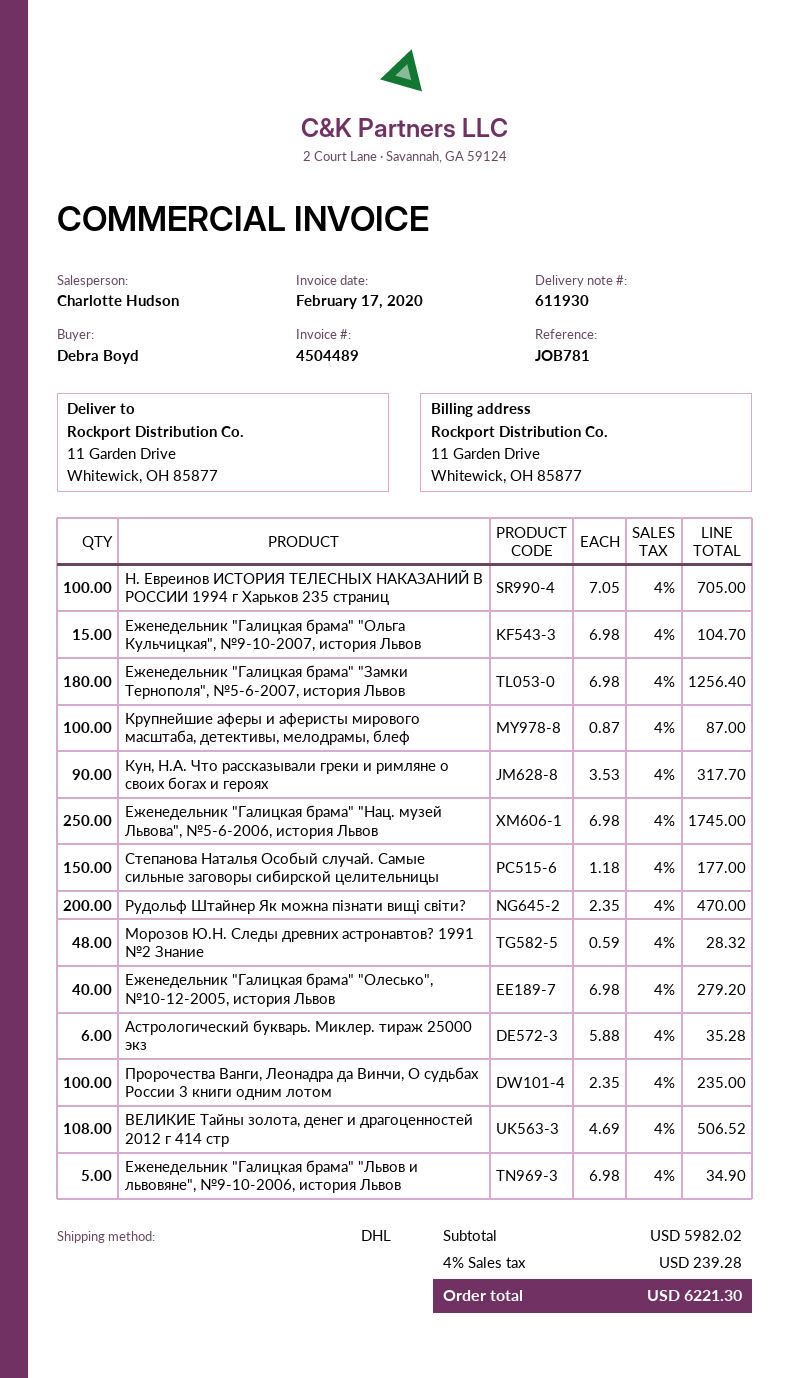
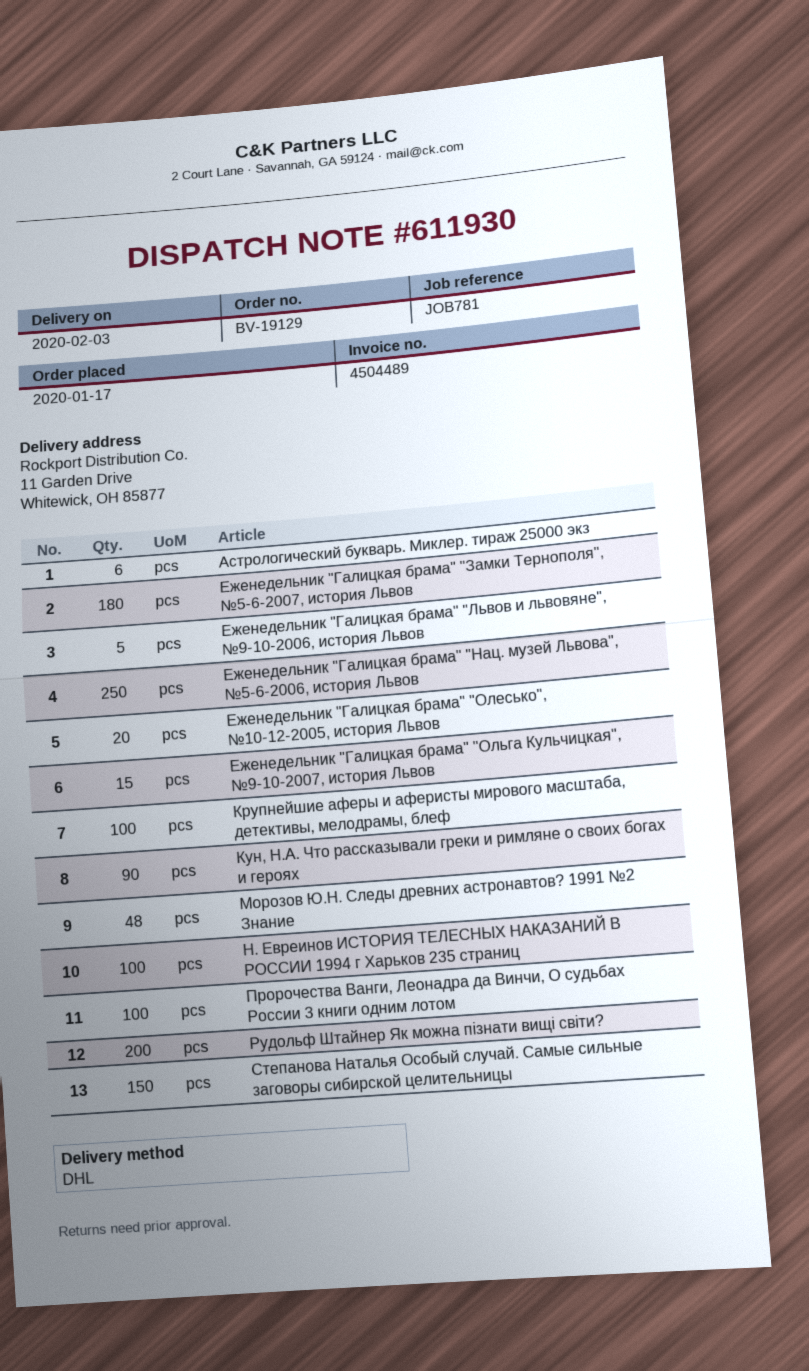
Еженедельник "Галицкая брама" "Олесько", №10-12-2005, история Львов: 40 -> 20
ВЕЛИКИЕ Тайны золота, денег и драгоценностей 2012 г 414 стр: 108 -> none

